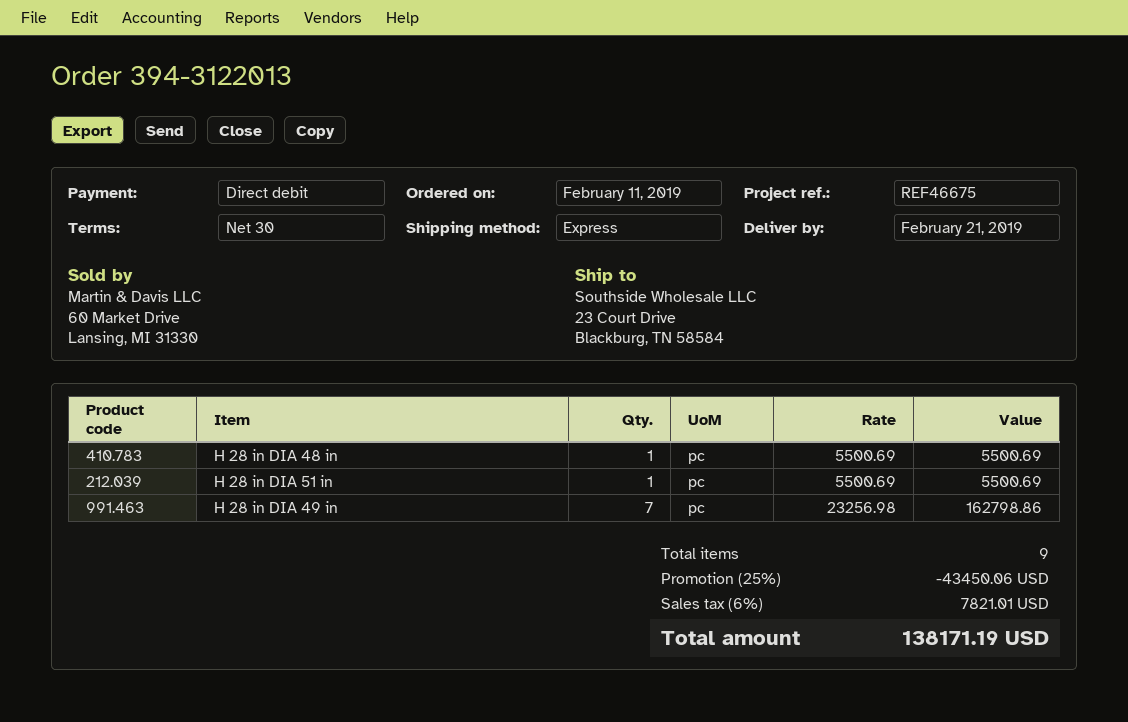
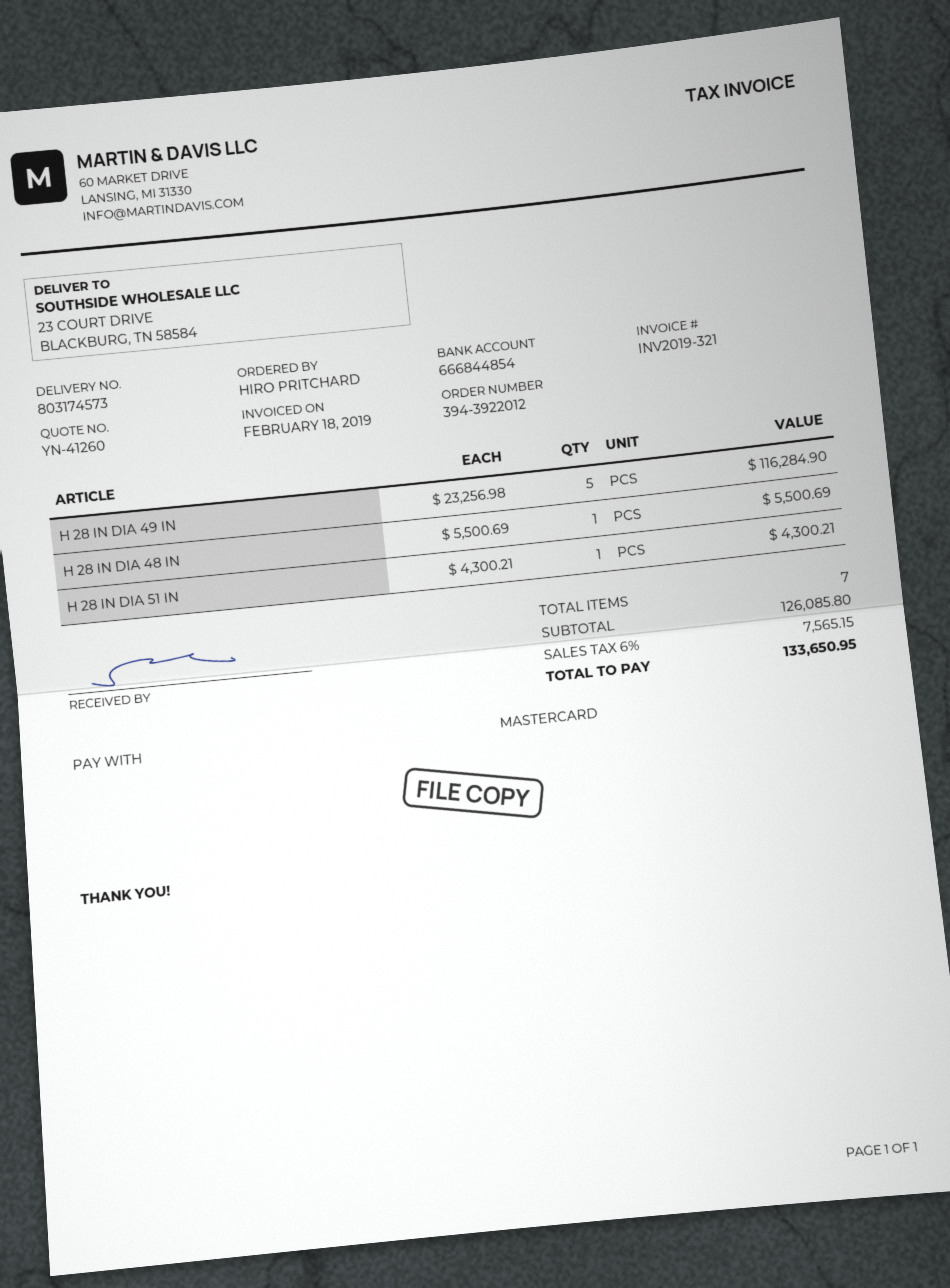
order number: 394-3122013 -> 394-3922012
payment method: direct debit -> Mastercard
H 28 in DIA 51 in: 1 x 5500.69 = 5500.69 -> 1 x 4300.21 = 4300.21
H 28 in DIA 49 in: 7 x 23256.98 = 162798.86 -> 5 x 23256.98 = 116284.90
total quantity: 9 -> 7
discount: 25% = 43450.06 -> none
tax: 6% = 7821.01 -> 6% = 7565.15
total: 138171.19 -> 133650.95

